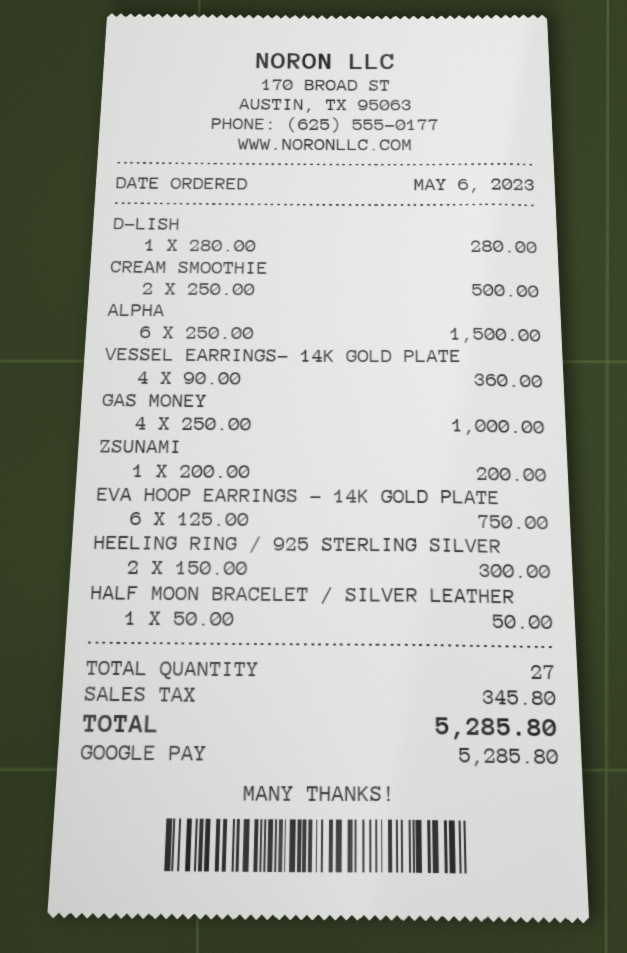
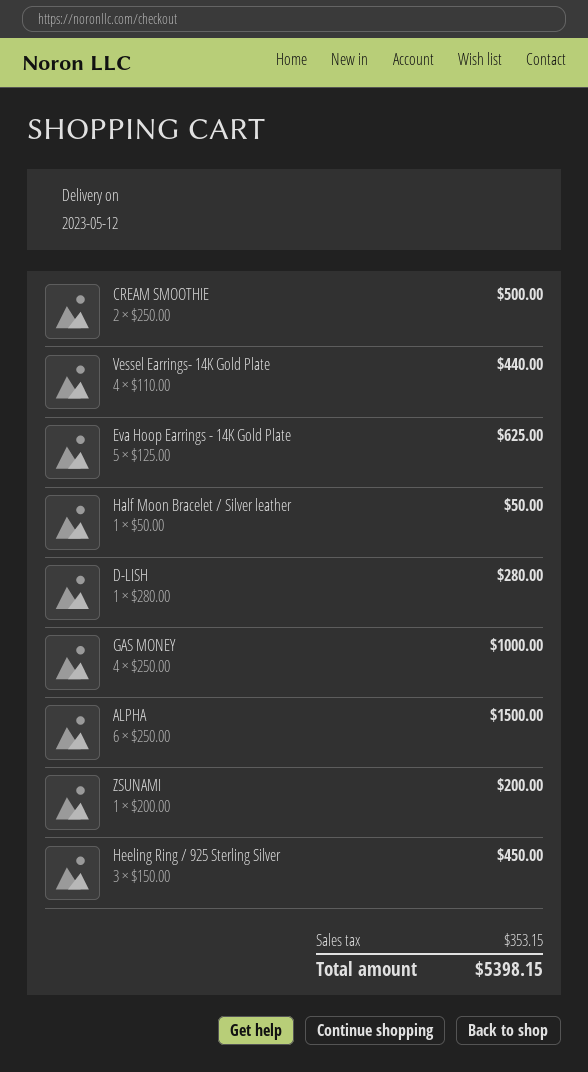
VESSEL EARRINGS- 14K GOLD PLATE: 4 x 90.00 = 360.00 -> 4 x 110.00 = 440.00
EVA HOOP EARRINGS - 14K GOLD PLATE: 6 x 125.00 = 750.00 -> 5 x 125.00 = 625.00
HEELING RING / 925 STERLING SILVER: 2 x 150.00 = 300.00 -> 3 x 150.00 = 450.00
tax: 345.80 -> 353.15
total: 5285.80 -> 5398.15

